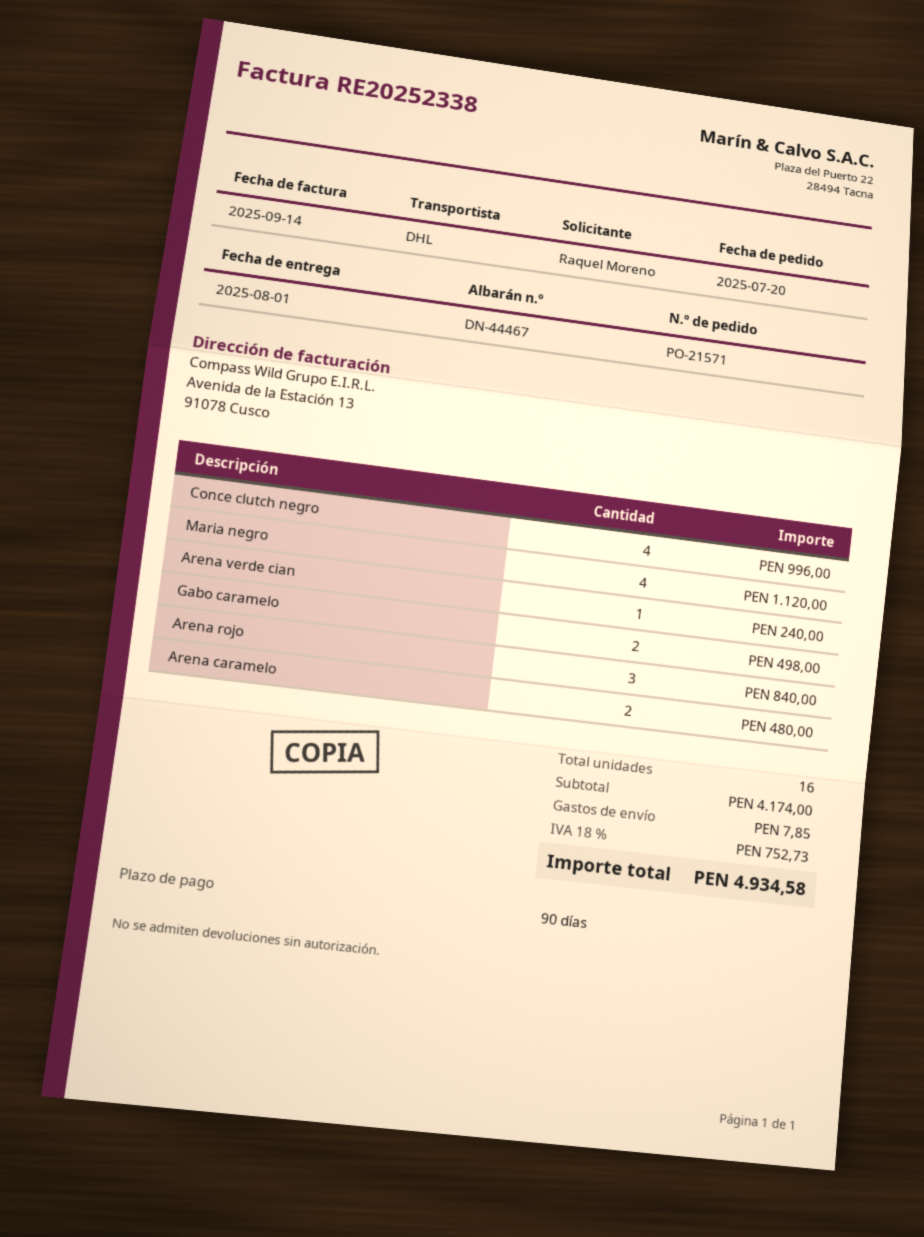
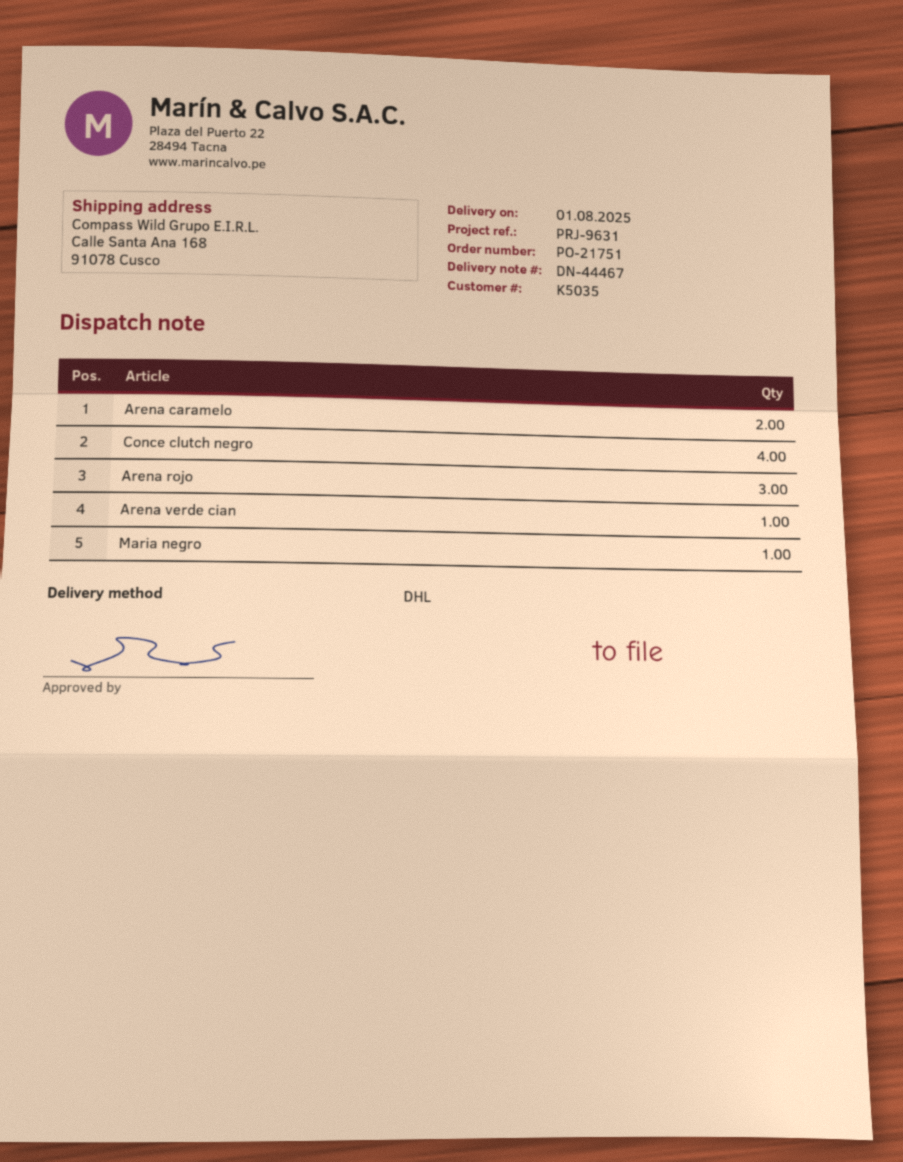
order number: PO-21571 -> PO-21751
Maria negro: 4 -> 1
Gabo caramelo: 2 -> none

